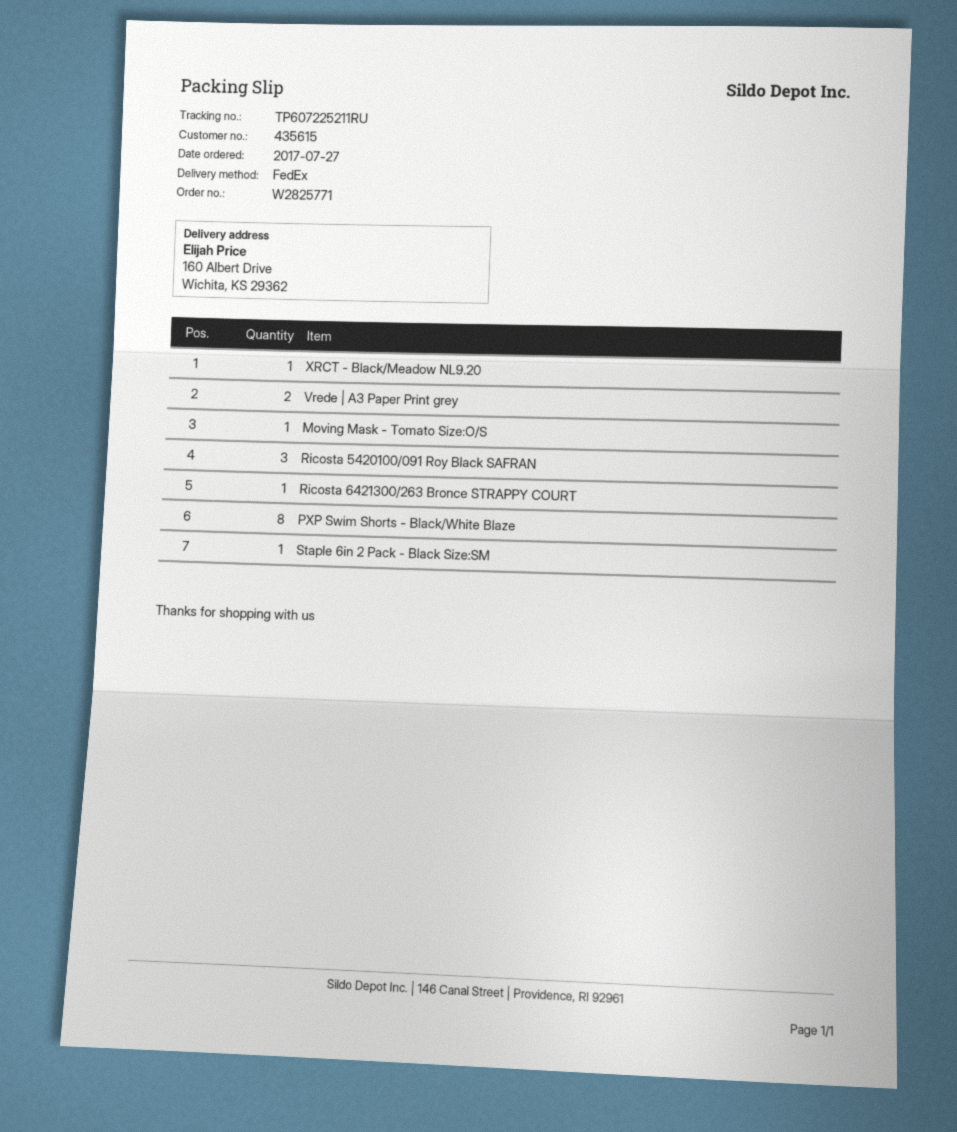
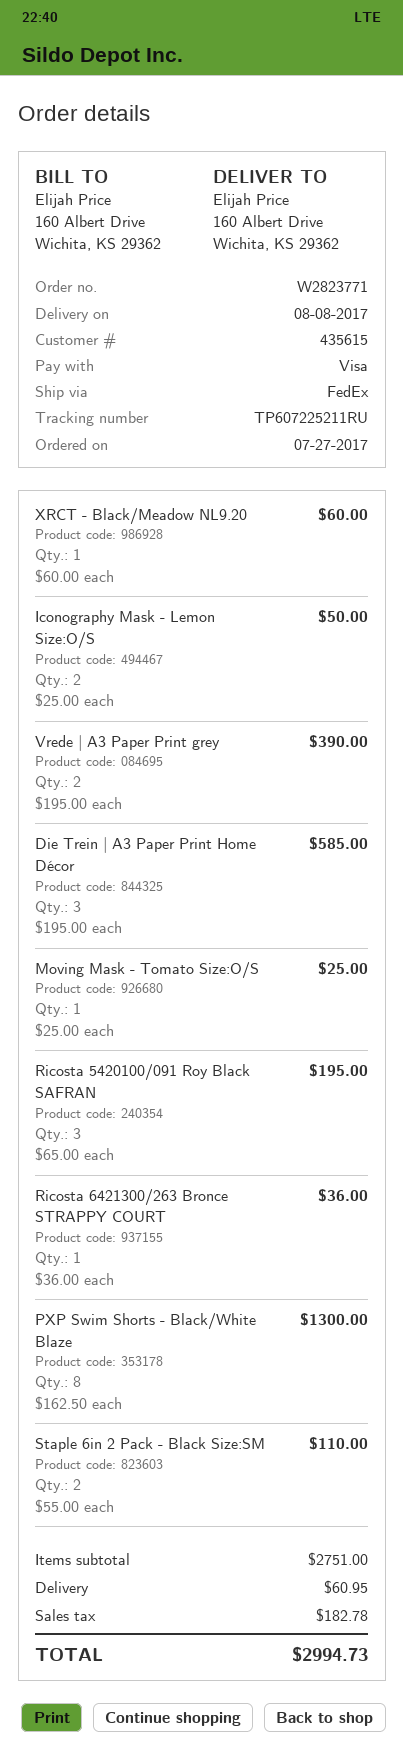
order number: W2825771 -> W2823771
Staple 6in 2 Pack - Black Size:SM: 1 -> 2
Iconography Mask - Lemon Size:O/S: none -> 2
Die Trein | A3 Paper Print Home Décor: none -> 3

